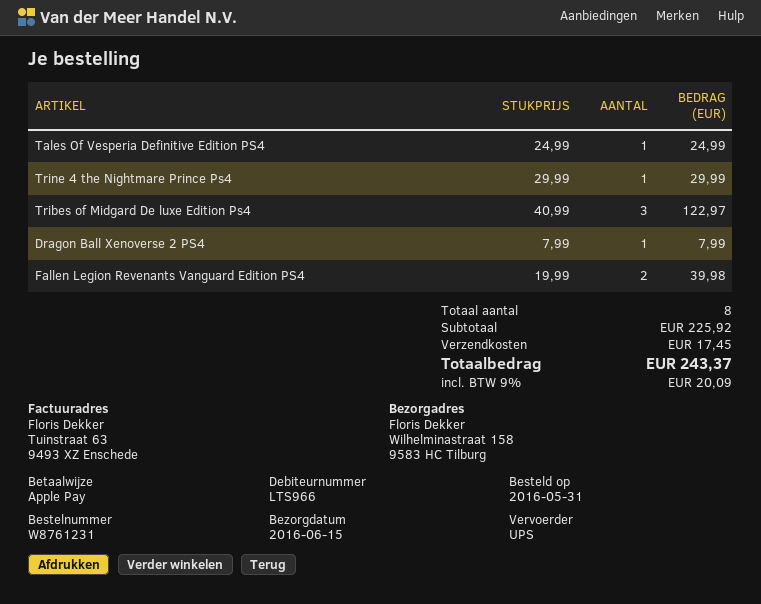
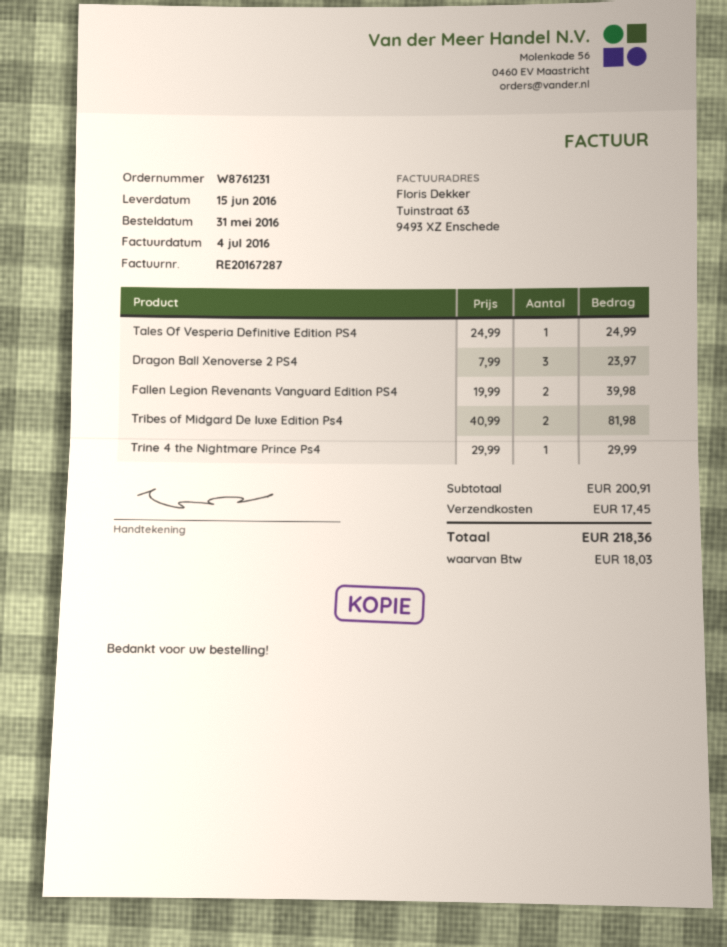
Tribes of Midgard De luxe Edition Ps4: 3 x 40.99 = 122.97 -> 2 x 40.99 = 81.98
Dragon Ball Xenoverse 2 PS4: 1 x 7.99 = 7.99 -> 3 x 7.99 = 23.97
subtotal: 225.92 -> 200.91
tax: 20.09 -> 18.03
total: 243.37 -> 218.36

